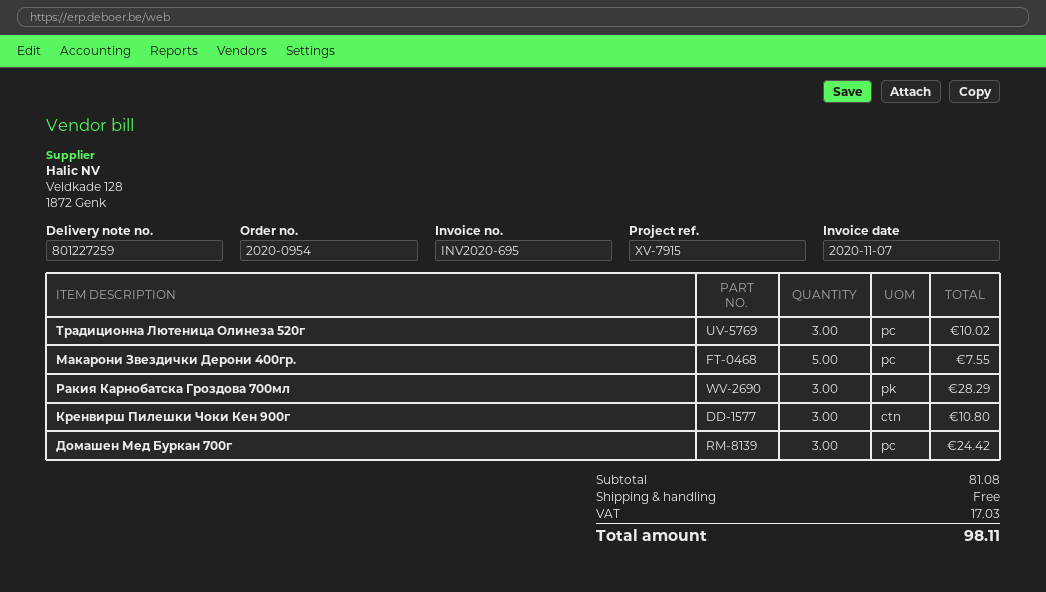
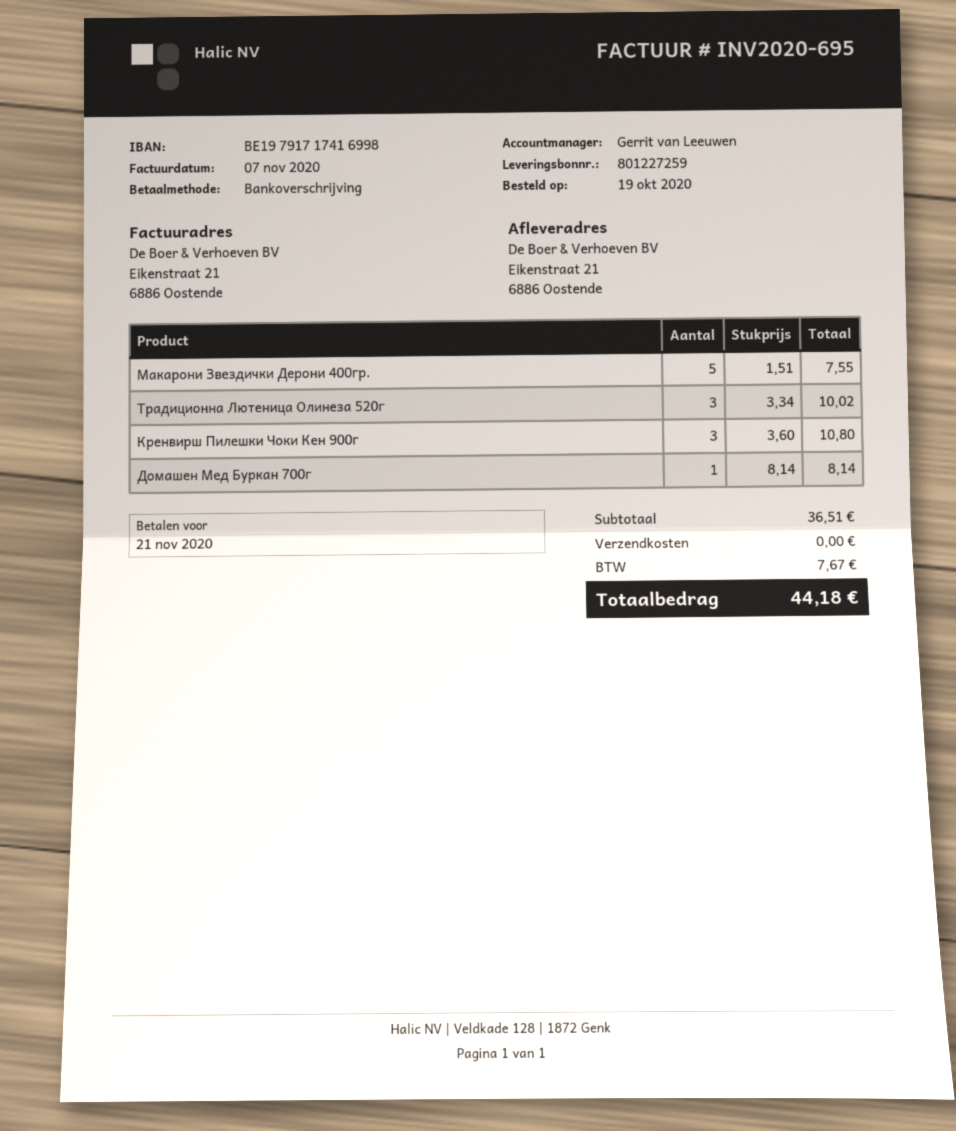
Ракия Карнобатска Гроздова 700мл: 3 for 28.29 -> none
Домашен Мед Буркан 700г: 3 for 24.42 -> 1 for 8.14
subtotal: 81.08 -> 36.51
tax: 17.03 -> 7.67
total: 98.11 -> 44.18

